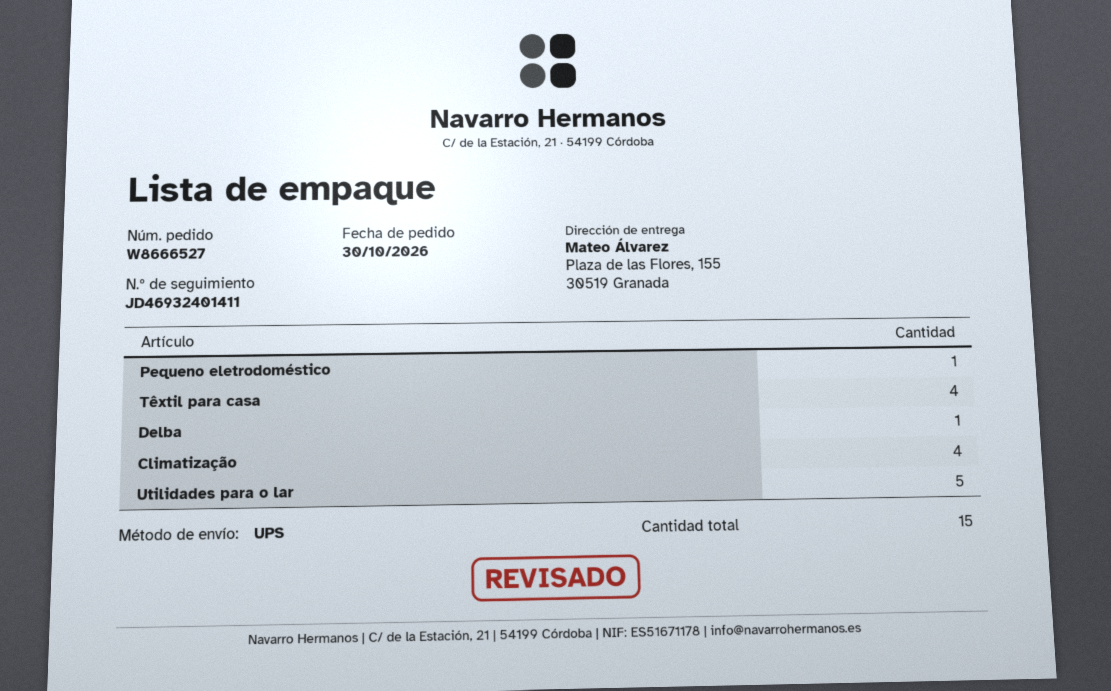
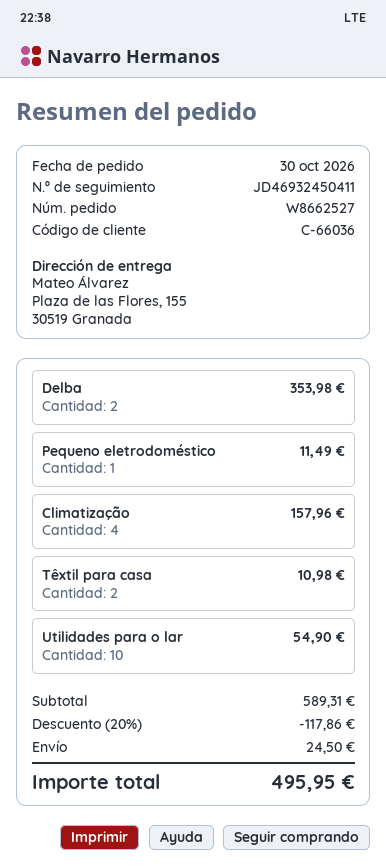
order number: W8666527 -> W8662527
tracking number: JD46932401411 -> JD46932450411
Têxtil para casa: 4 -> 2
Delba: 1 -> 2
Utilidades para o lar: 5 -> 10

